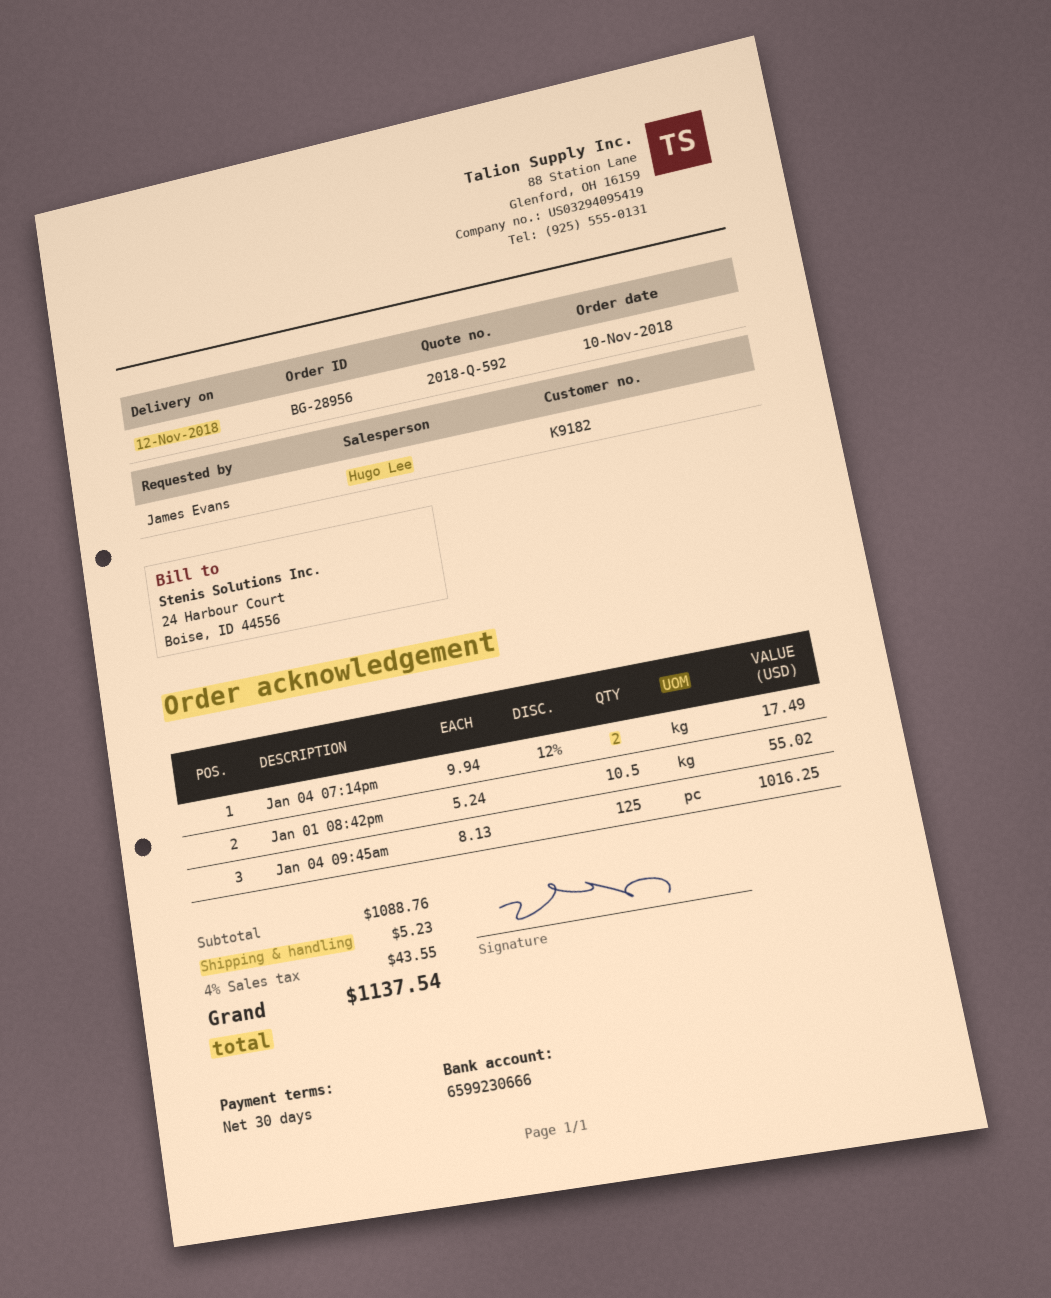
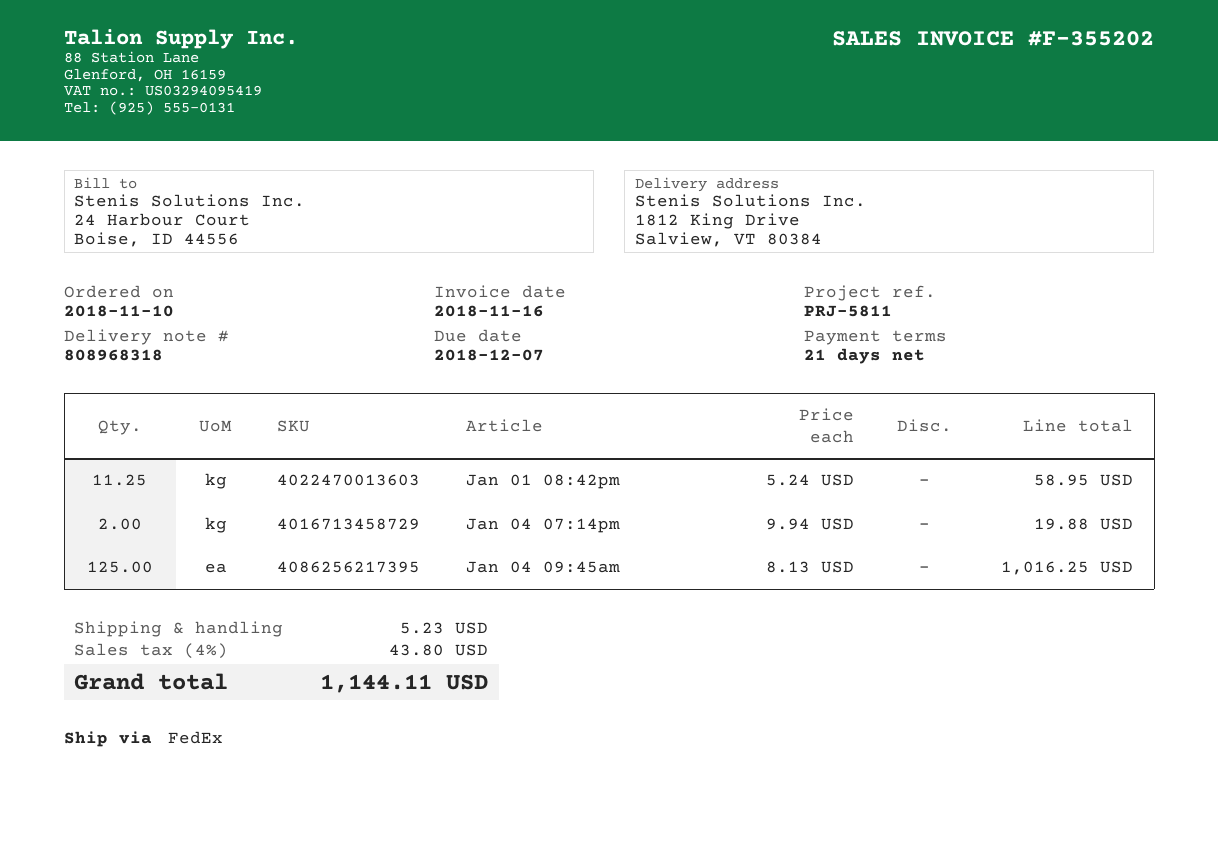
payment terms: 30 days -> 21 days
Jan 04 07:14pm: 2 x 9.94 - 12% = 17.49 -> 2 x 9.94 = 19.88
Jan 01 08:42pm: 10.5 x 5.24 = 55.02 -> 11.25 x 5.24 = 58.95
tax: 4% = 43.55 -> 4% = 43.80
total: 1137.54 -> 1144.11

